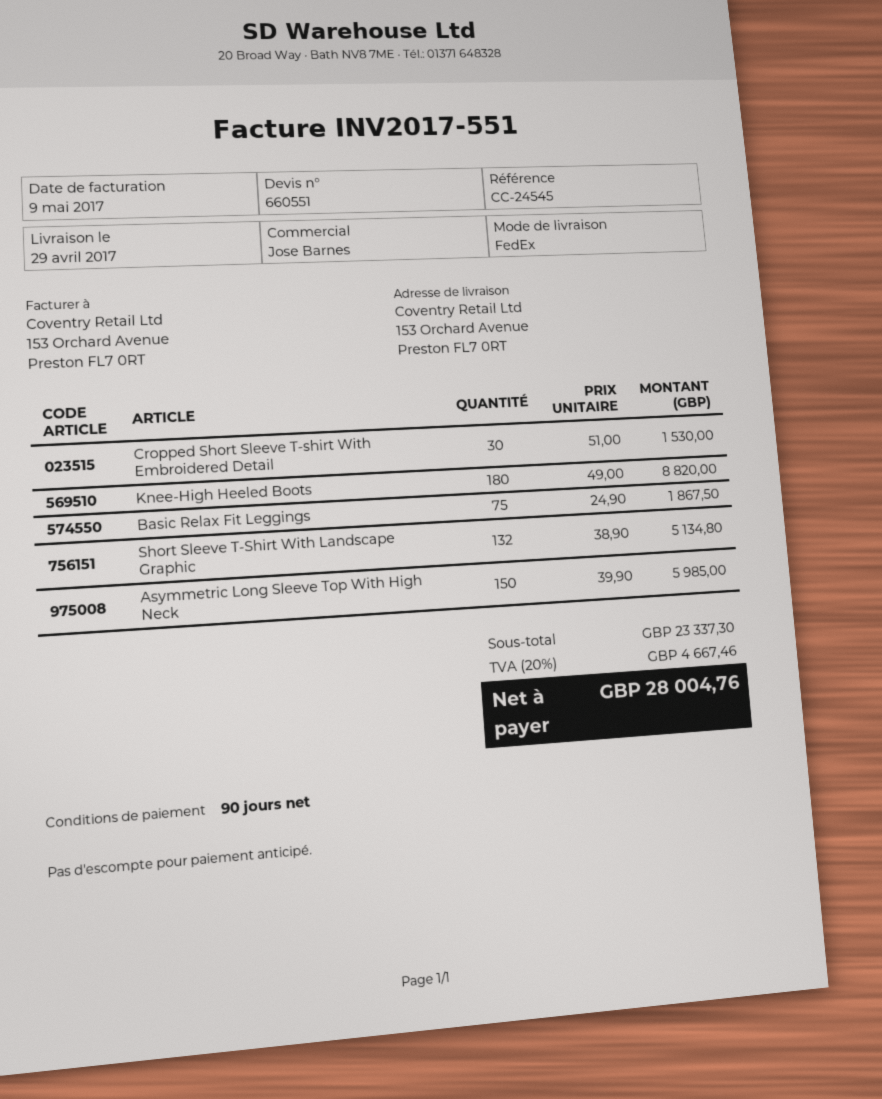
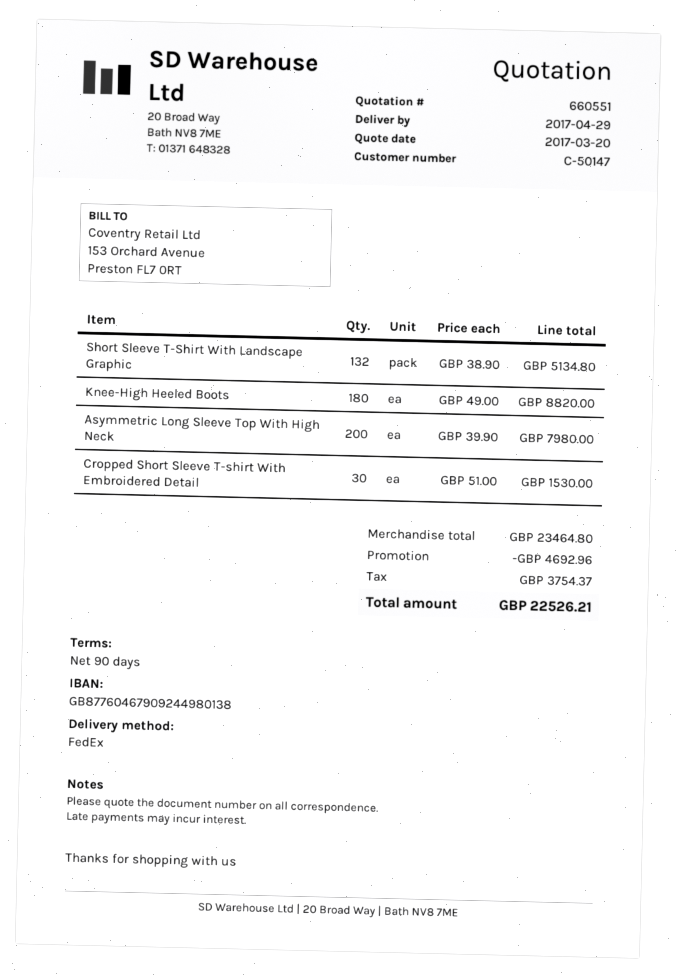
Basic Relax Fit Leggings: 75 x 24.90 = 1867.50 -> none
Asymmetric Long Sleeve Top With High Neck: 150 x 39.90 = 5985.00 -> 200 x 39.90 = 7980.00
subtotal: 23337.30 -> 23464.80
discount: none -> 4692.96
tax: 4667.46 -> 3754.37
total: 28004.76 -> 22526.21

